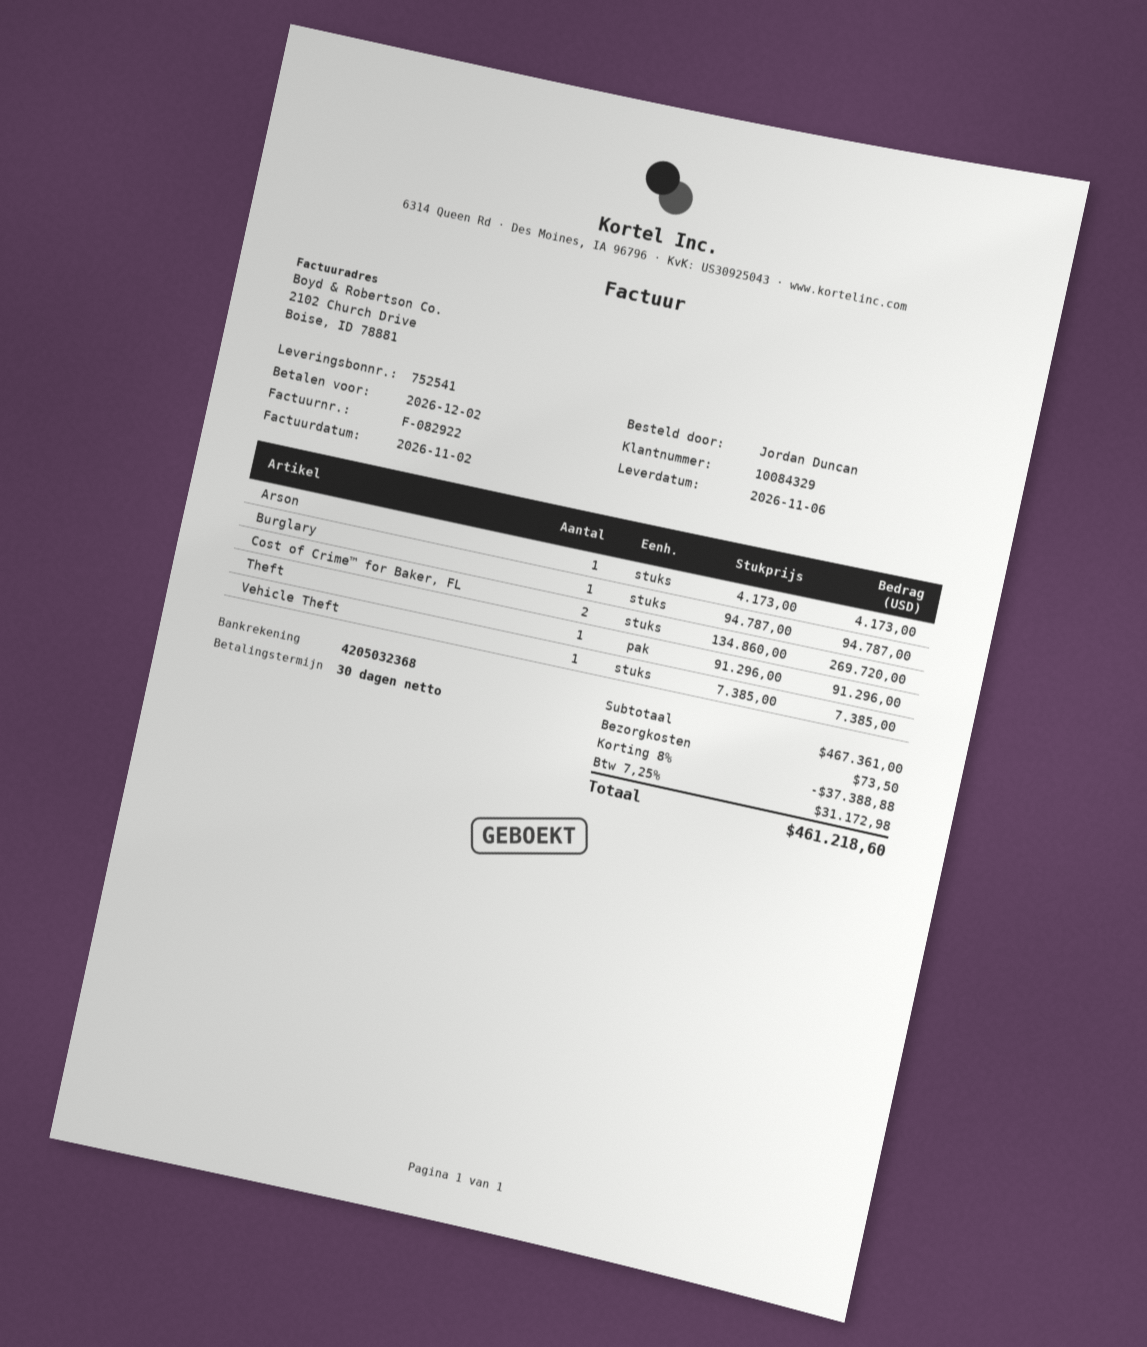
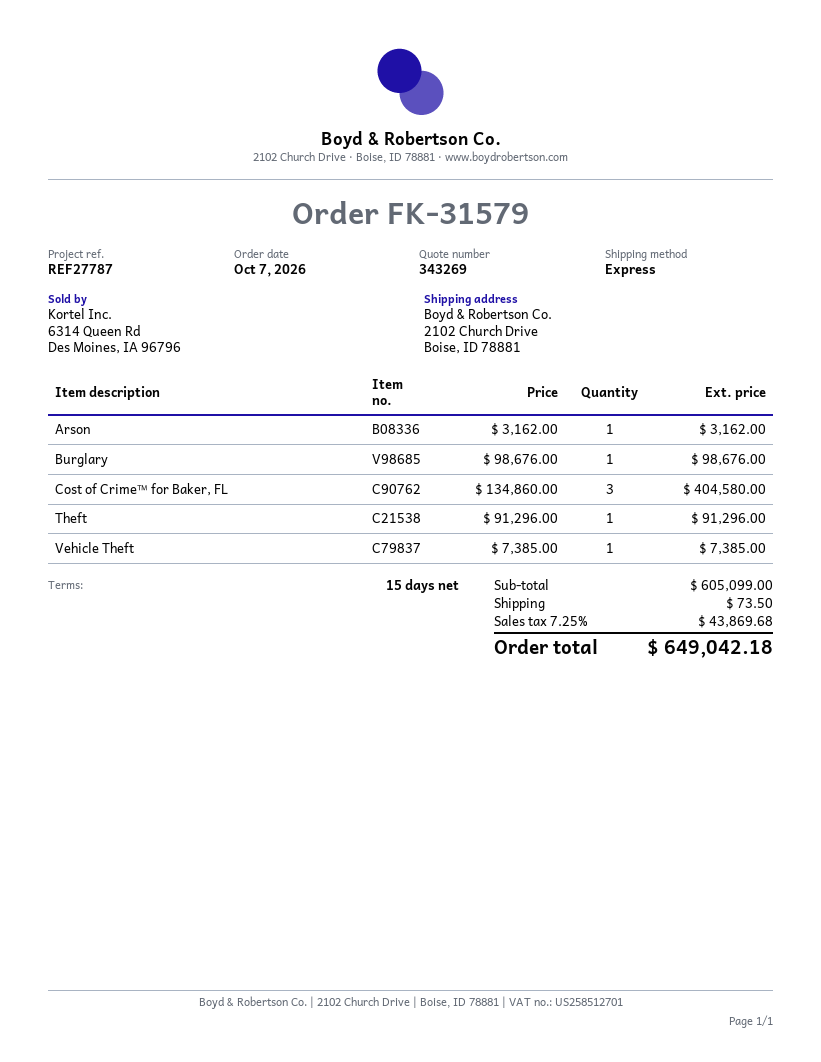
payment terms: 30 days -> 15 days
Arson: 1 x 4173.00 = 4173.00 -> 1 x 3162.00 = 3162.00
Burglary: 1 x 94787.00 = 94787.00 -> 1 x 98676.00 = 98676.00
Cost of Crime™ for Baker, FL: 2 x 134860.00 = 269720.00 -> 3 x 134860.00 = 404580.00
subtotal: 467361.00 -> 605099.00
discount: 8% = 37388.88 -> none
tax: 7.25% = 31172.98 -> 7.25% = 43869.68
total: 461218.60 -> 649042.18

